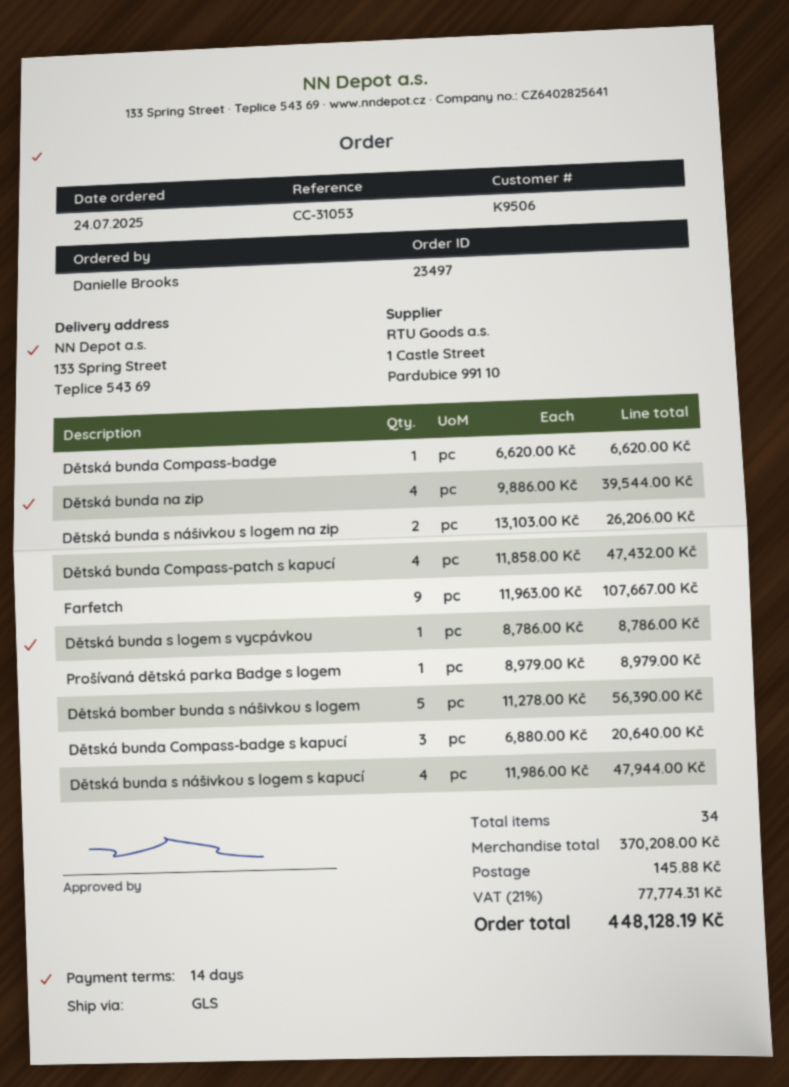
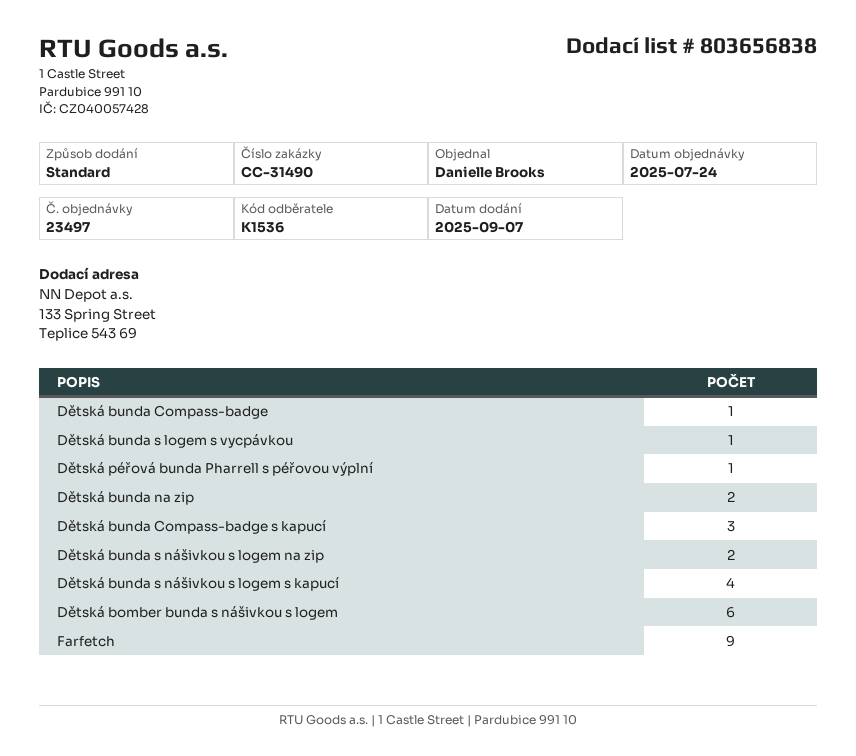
customer number: K9506 -> K1536
reference: CC-31053 -> CC-31490
shipping method: GLS -> standard
Dětská bunda na zip: 4 -> 2
Dětská bunda Compass-patch s kapucí: 4 -> none
Prošívaná dětská parka Badge s logem: 1 -> none
Dětská bomber bunda s nášivkou s logem: 5 -> 6
Dětská péřová bunda Pharrell s péřovou výplní: none -> 1

